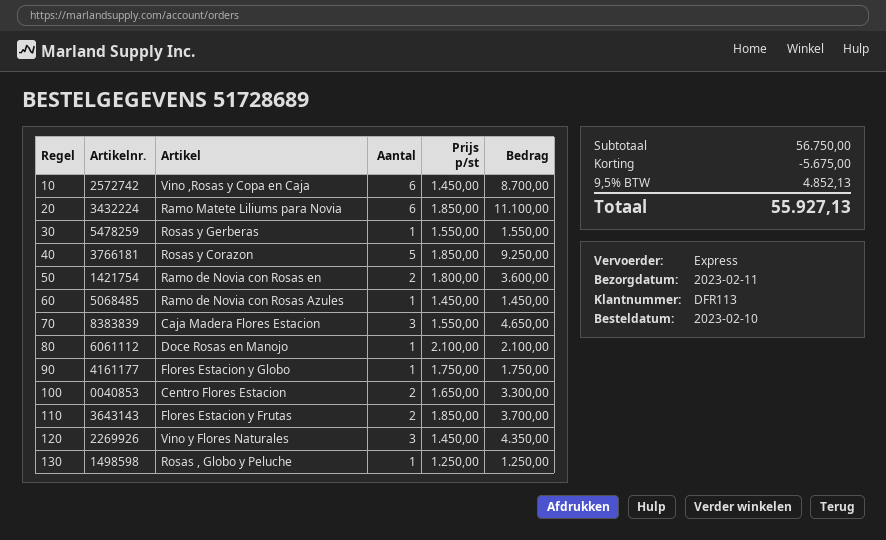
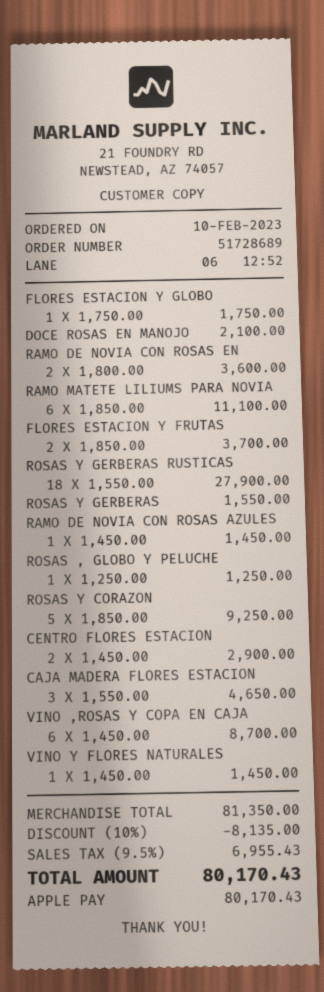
Centro Flores Estacion: 2 x 1650.00 = 3300.00 -> 2 x 1450.00 = 2900.00
Vino y Flores Naturales: 3 x 1450.00 = 4350.00 -> 1 x 1450.00 = 1450.00
ROSAS Y GERBERAS RUSTICAS: none -> 18 x 1550.00 = 27900.00
subtotal: 56750.00 -> 81350.00
discount: 5675.00 -> 8135.00
tax: 9.5% = 4852.13 -> 9.5% = 6955.43
total: 55927.13 -> 80170.43

